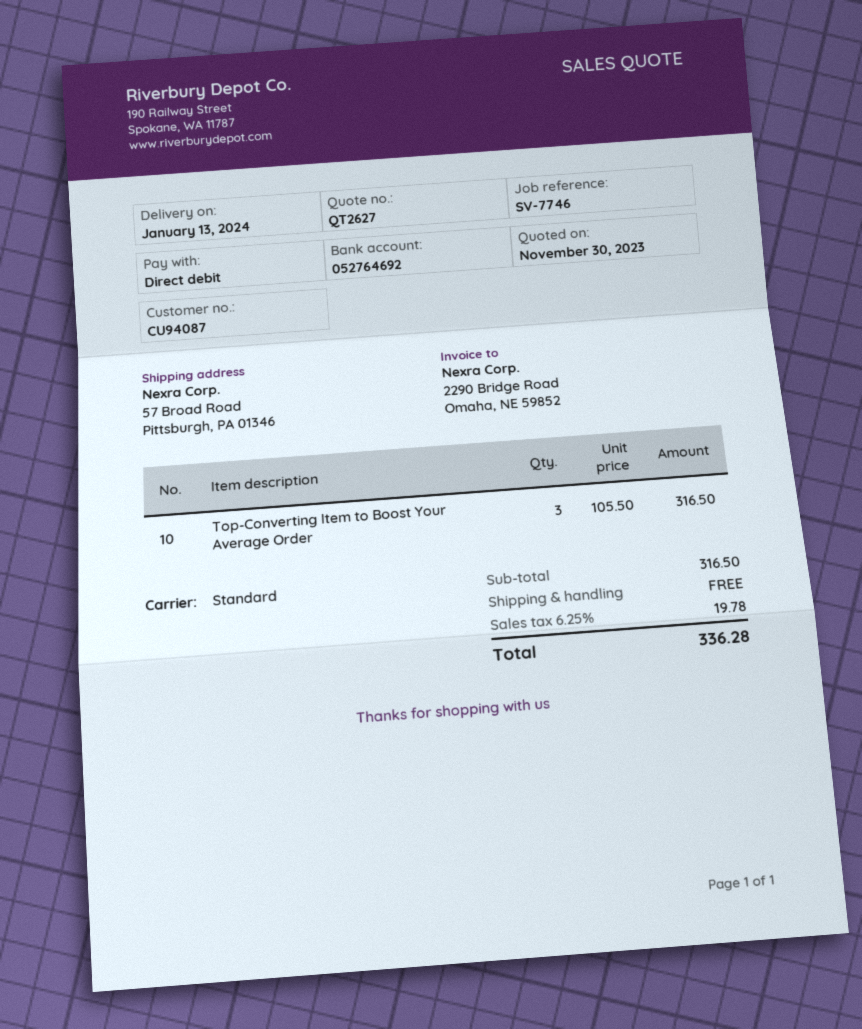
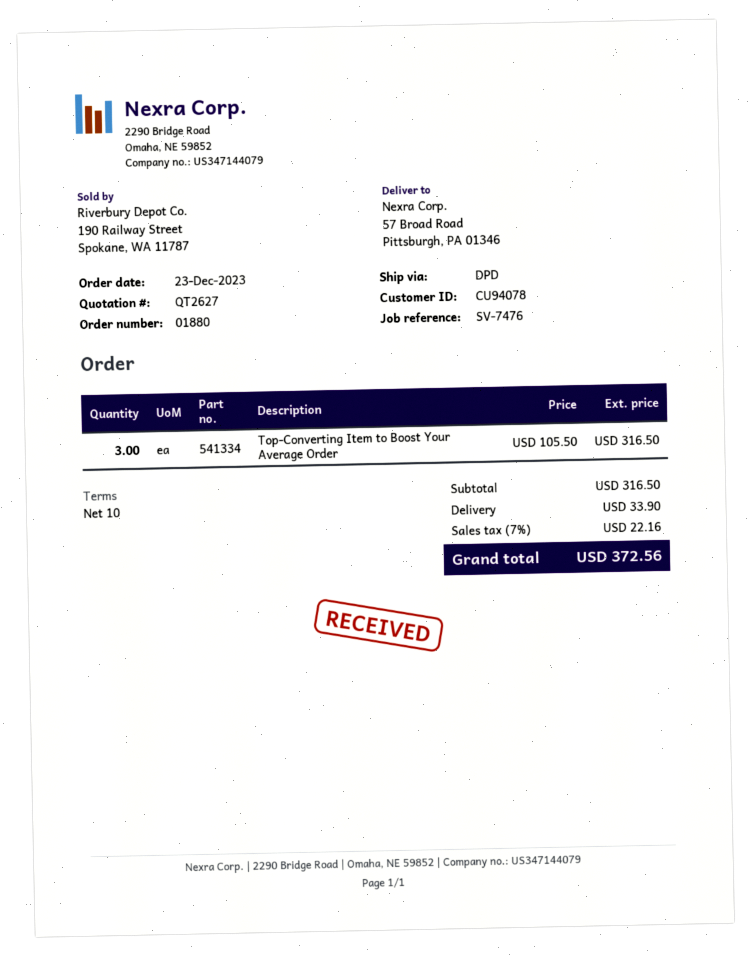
customer number: CU94087 -> CU94078
reference: SV-7746 -> SV-7476
shipping method: standard -> DPD
shipping: 0.00 -> 33.90
tax: 6.25% = 19.78 -> 7% = 22.16
total: 336.28 -> 372.56

